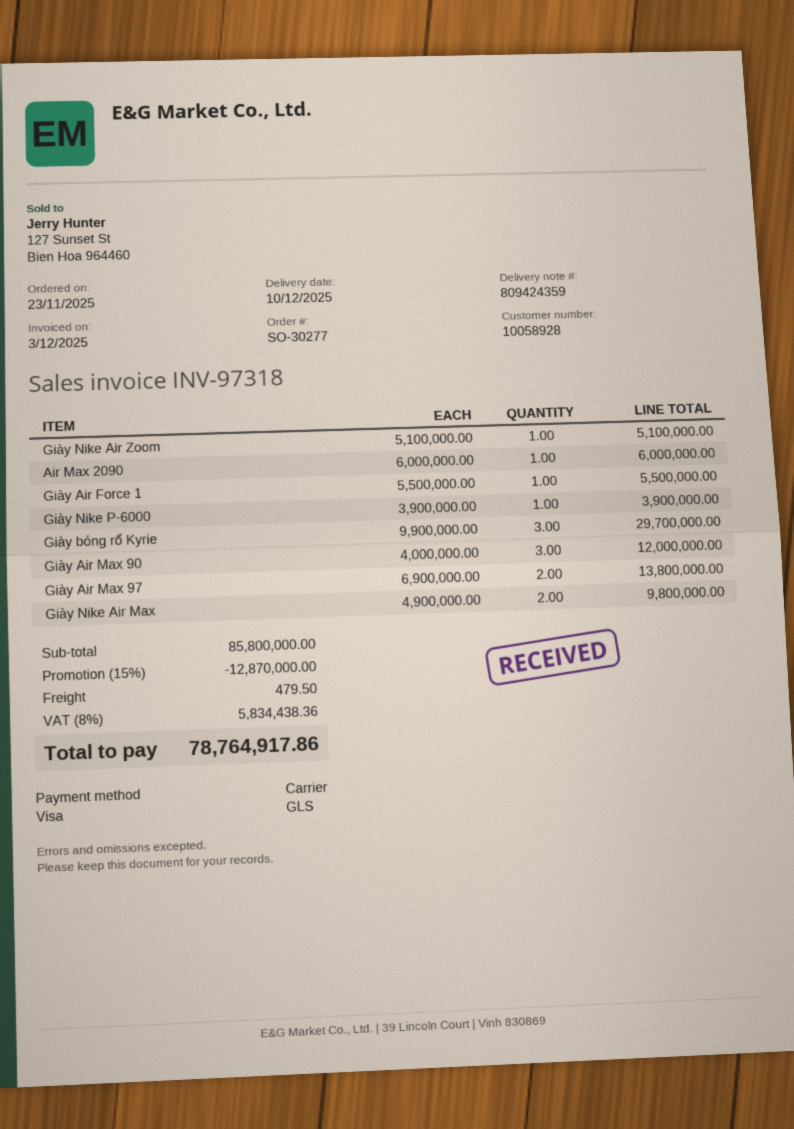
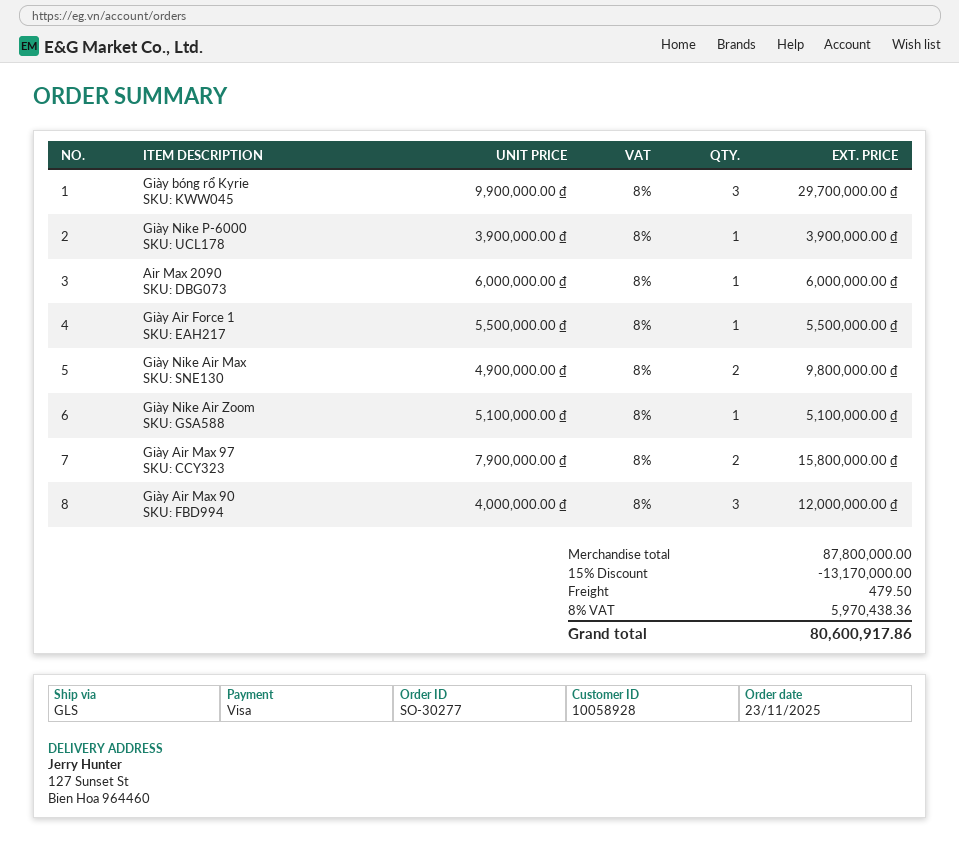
Giày Air Max 97: 2 x 6900000.00 = 13800000.00 -> 2 x 7900000.00 = 15800000.00
subtotal: 85800000.00 -> 87800000.00
discount: 15% = 12870000.00 -> 15% = 13170000.00
tax: 8% = 5834438.36 -> 8% = 5970438.36
total: 78764917.86 -> 80600917.86

